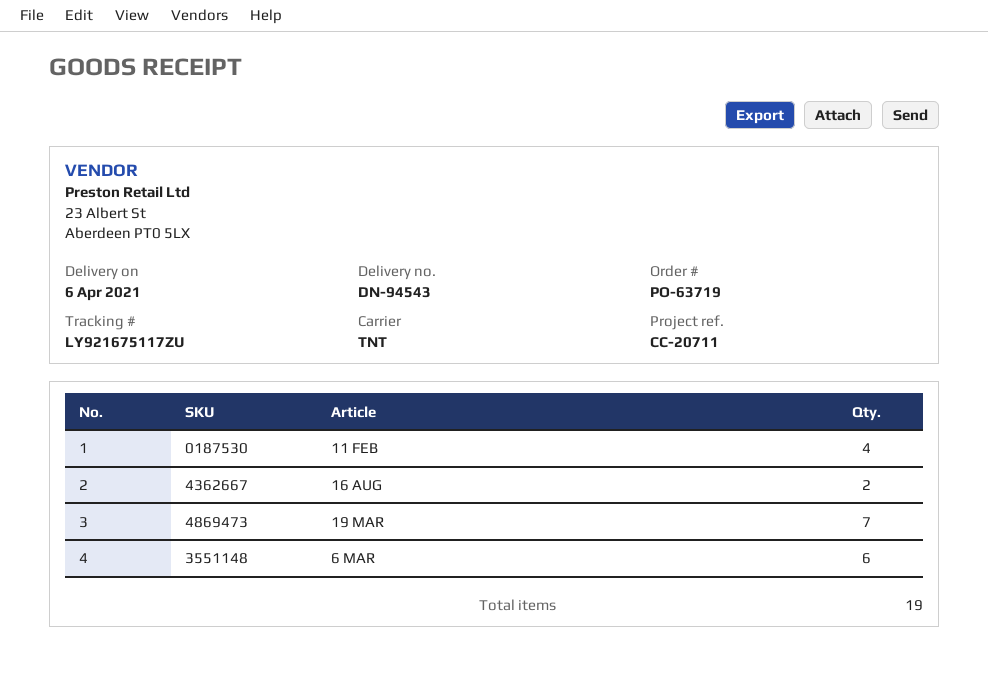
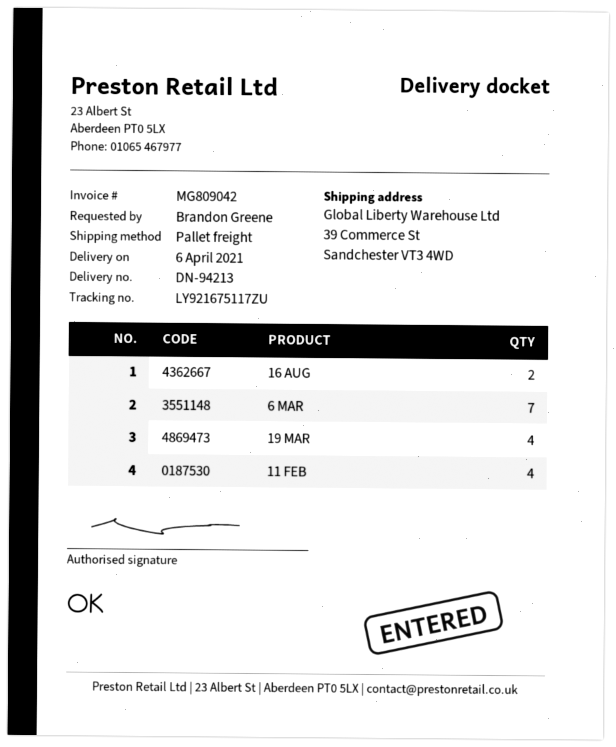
delivery note number: DN-94543 -> DN-94213
shipping method: TNT -> pallet freight
19 MAR: 7 -> 4
6 MAR: 6 -> 7

